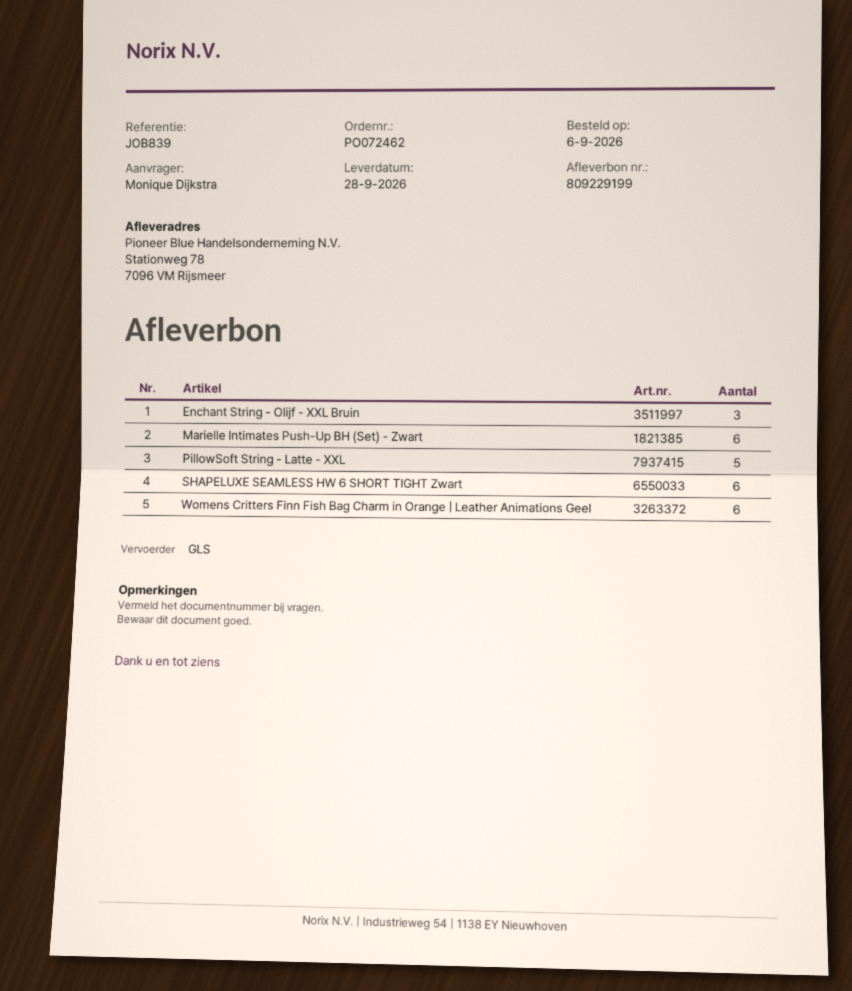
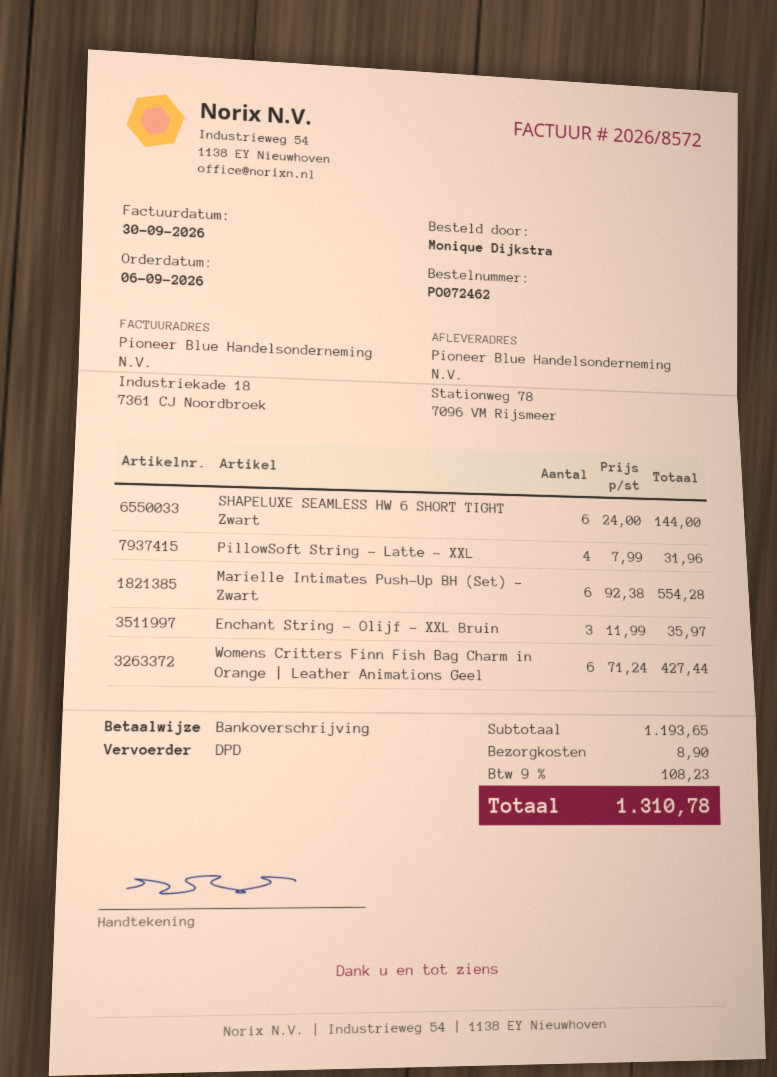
shipping method: GLS -> DPD
PillowSoft String - Latte - XXL: 5 -> 4

